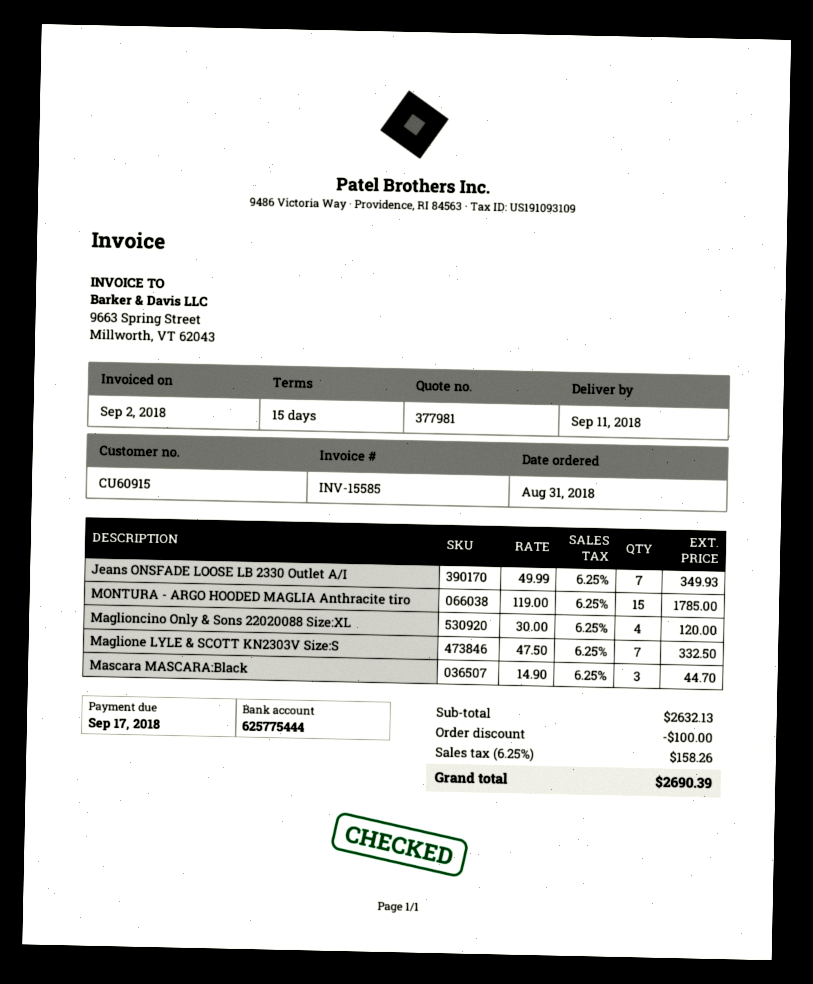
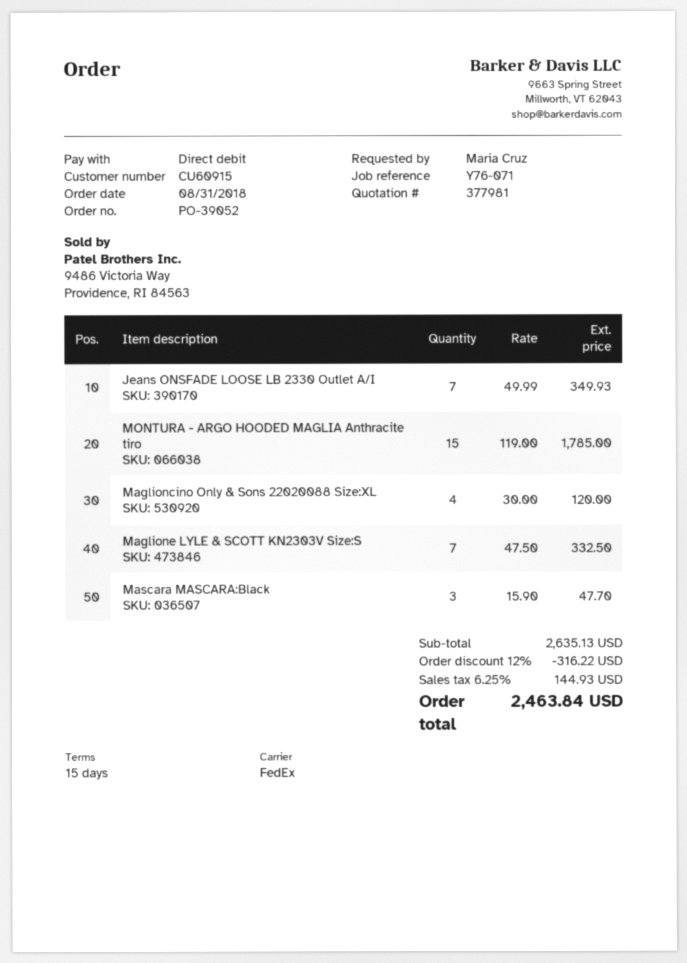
Mascara MASCARA:Black: 3 x 14.90 = 44.70 -> 3 x 15.90 = 47.70
subtotal: 2632.13 -> 2635.13
discount: 100.00 -> 316.22
tax: 6.25% = 158.26 -> 6.25% = 144.93
total: 2690.39 -> 2463.84

